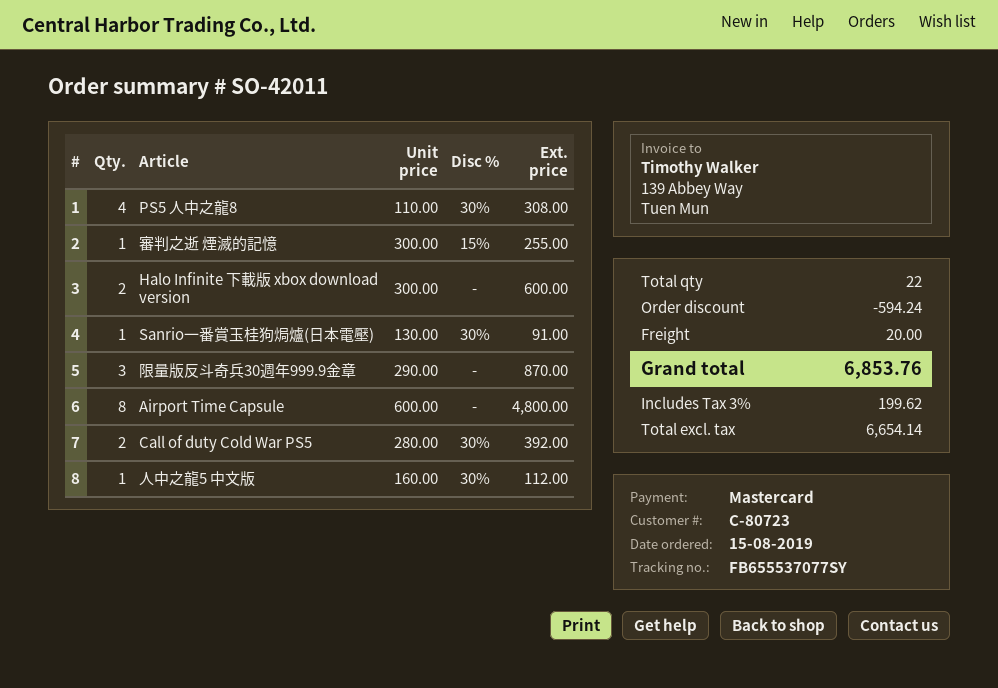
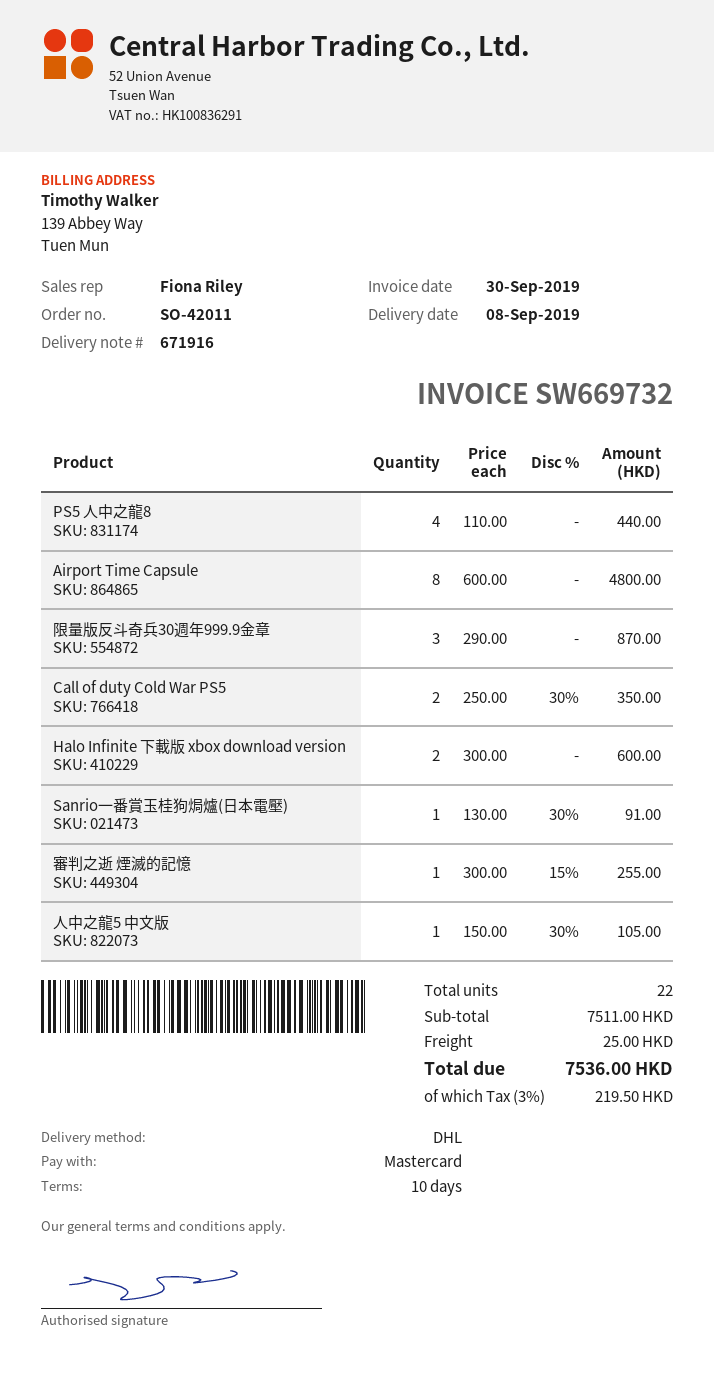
PS5 人中之龍8: 4 x 110.00 - 30% = 308.00 -> 4 x 110.00 = 440.00
Call of duty Cold War PS5: 2 x 280.00 - 30% = 392.00 -> 2 x 250.00 - 30% = 350.00
人中之龍5 中文版: 1 x 160.00 - 30% = 112.00 -> 1 x 150.00 - 30% = 105.00
discount: 594.24 -> none
shipping: 20.00 -> 25.00
tax: 3% = 199.62 -> 3% = 219.50
total: 6853.76 -> 7536.00

